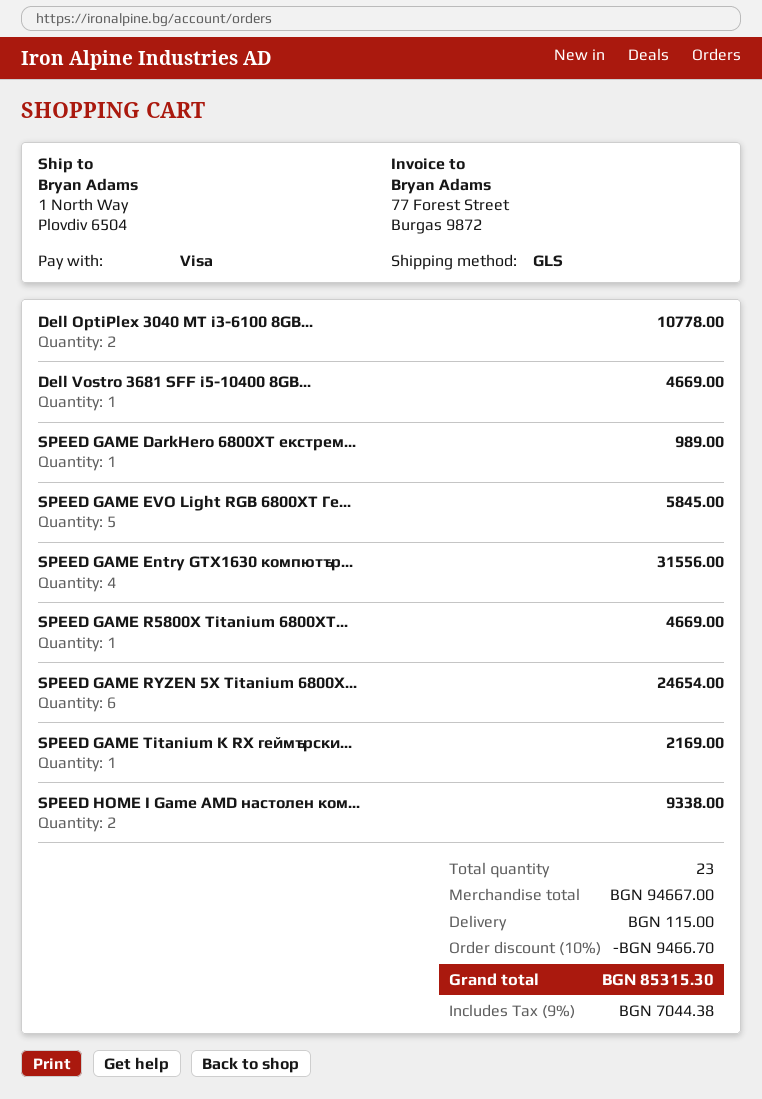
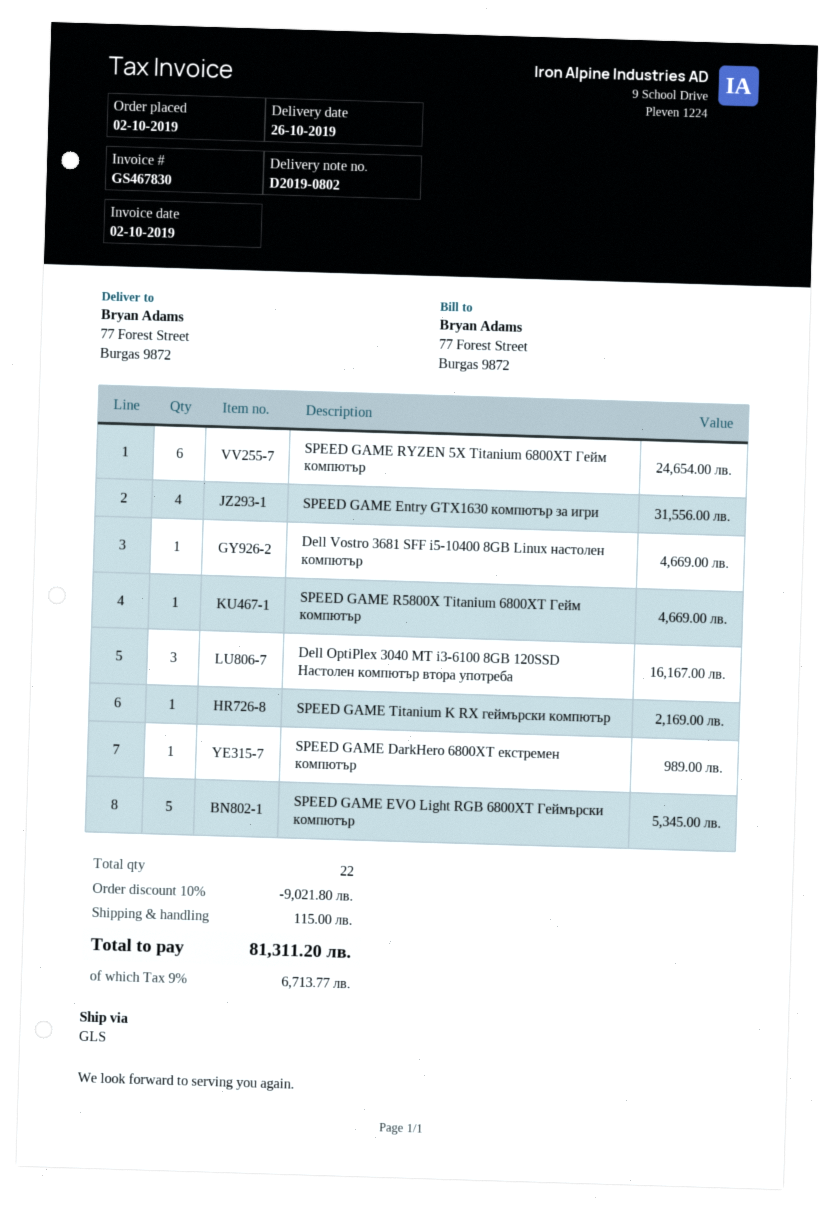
ship to: 1 North Way, Plovdiv 6504 -> 77 Forest Street, Burgas 9872
Dell OptiPlex 3040 MT i3-6100 8GB...: 2 for 10778.00 -> 3 for 16167.00
SPEED GAME EVO Light RGB 6800XT Ге...: 5 for 5845.00 -> 5 for 5345.00
SPEED HOME I Game AMD настолен ком...: 2 for 9338.00 -> none
total quantity: 23 -> 22
discount: 10% = 9466.70 -> 10% = 9021.80
tax: 9% = 7044.38 -> 9% = 6713.77
total: 85315.30 -> 81311.20

